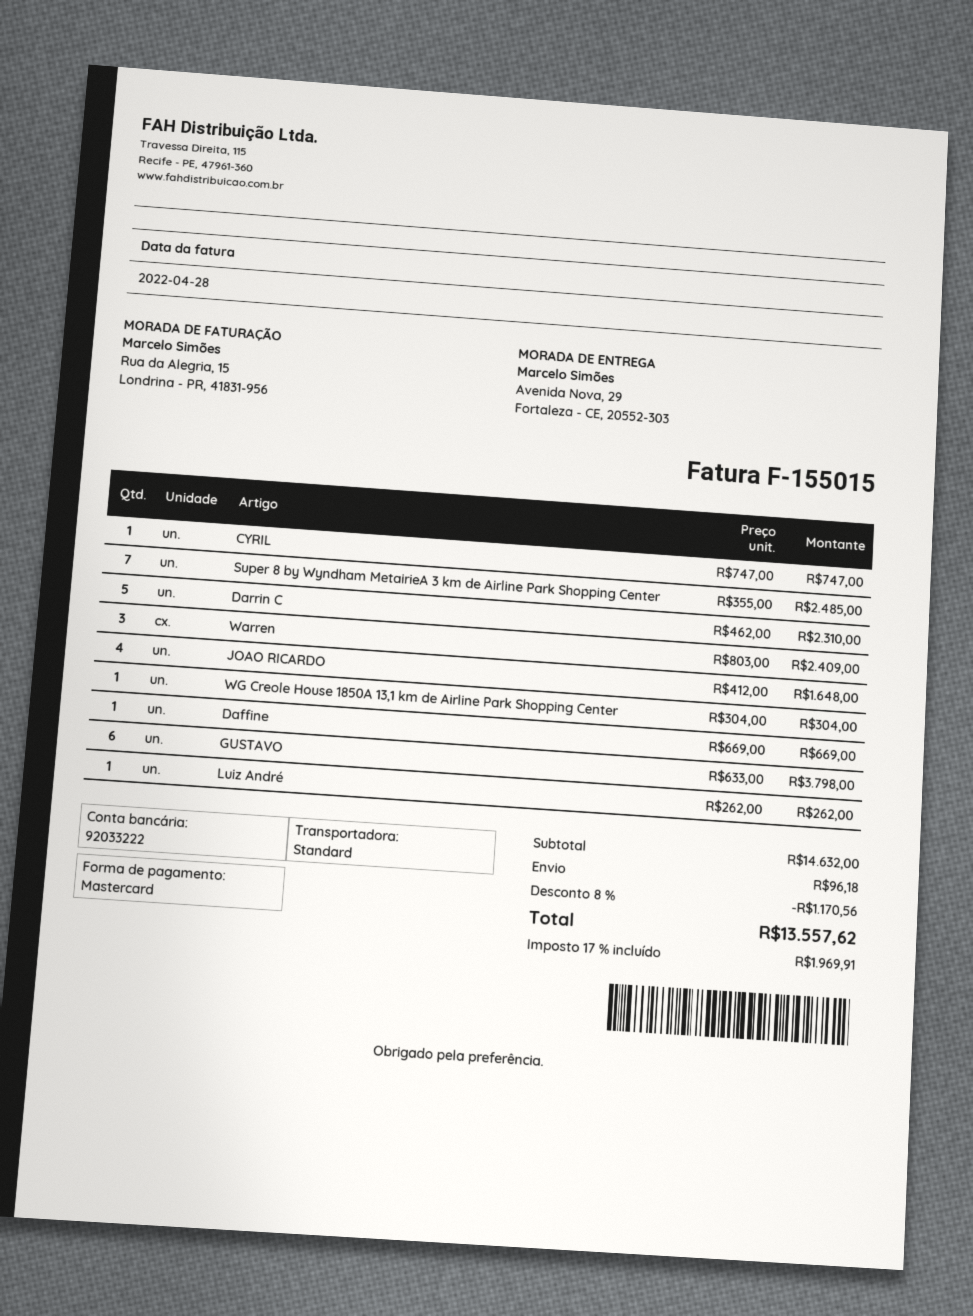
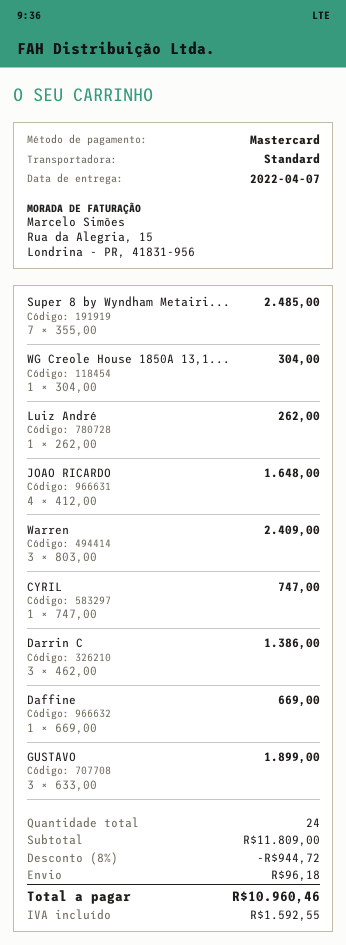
Darrin C: 5 x 462.00 = 2310.00 -> 3 x 462.00 = 1386.00
GUSTAVO: 6 x 633.00 = 3798.00 -> 3 x 633.00 = 1899.00
subtotal: 14632.00 -> 11809.00
discount: 8% = 1170.56 -> 8% = 944.72
tax: 1969.91 -> 1592.55
total: 13557.62 -> 10960.46

